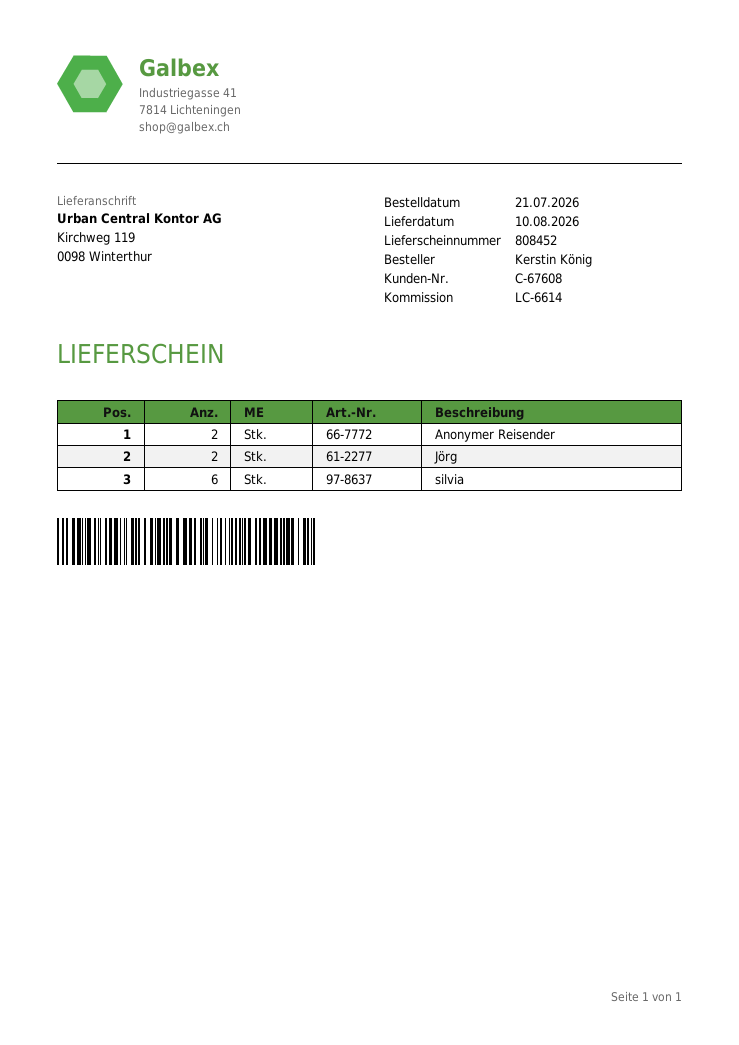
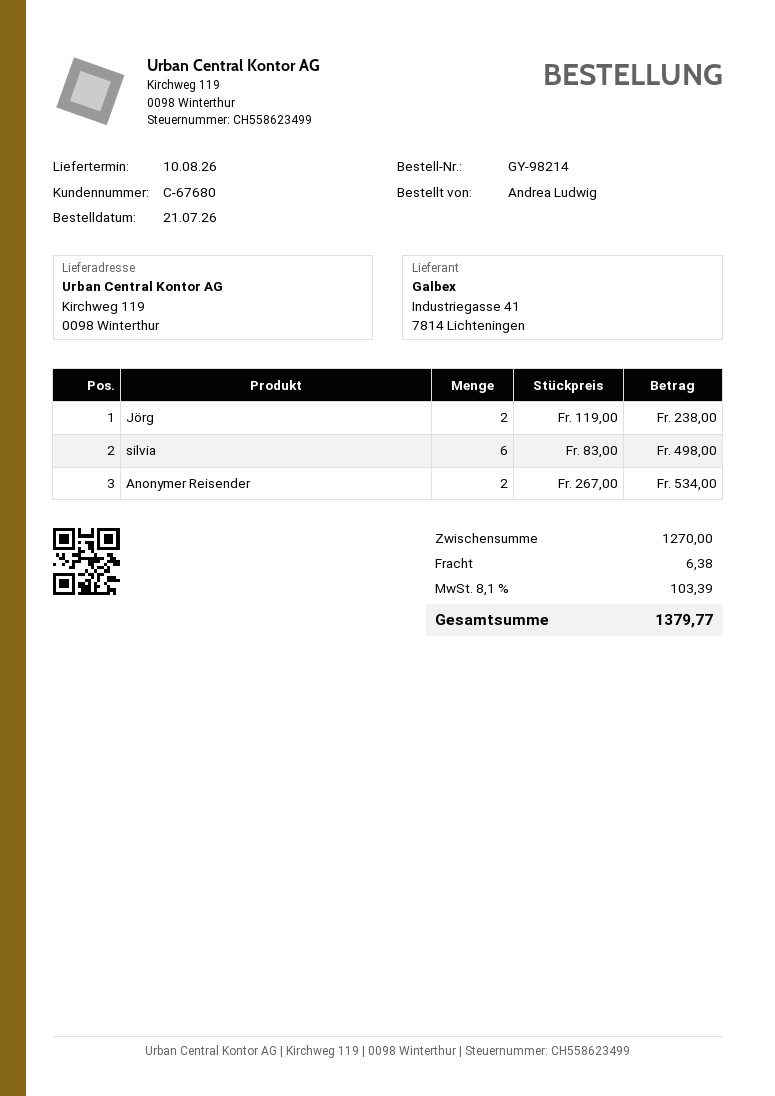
customer number: C-67608 -> C-67680
ordered by: Kerstin König -> Andrea Ludwig

